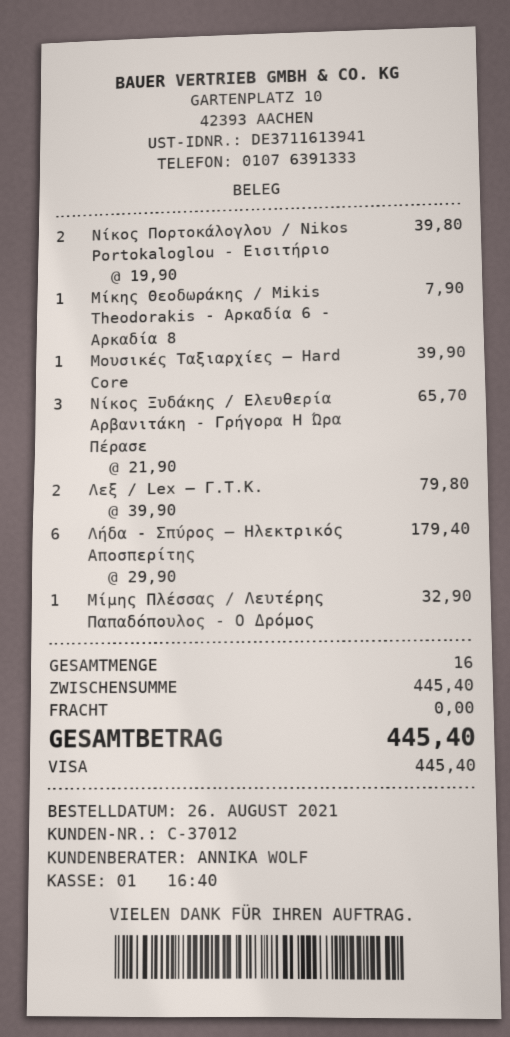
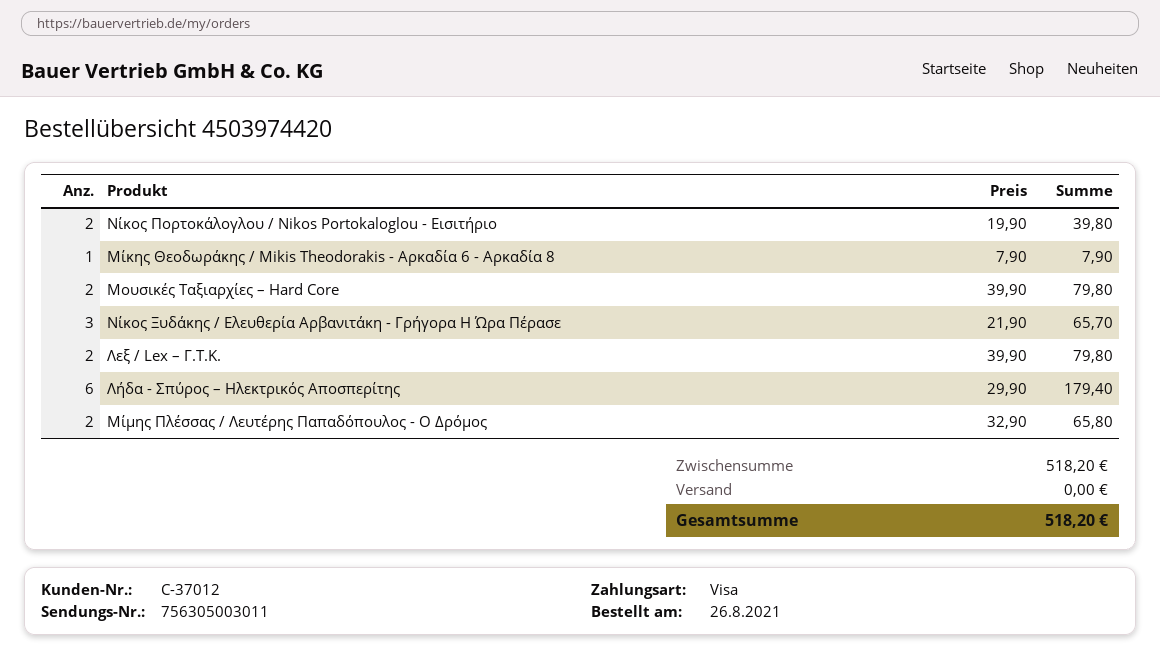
Μουσικές Ταξιαρχίες – Hard Core: 1 x 39.90 = 39.90 -> 2 x 39.90 = 79.80
Μίμης Πλέσσας / Λευτέρης Παπαδόπουλος - Ο Δρόμος: 1 x 32.90 = 32.90 -> 2 x 32.90 = 65.80
subtotal: 445.40 -> 518.20
total: 445.40 -> 518.20

